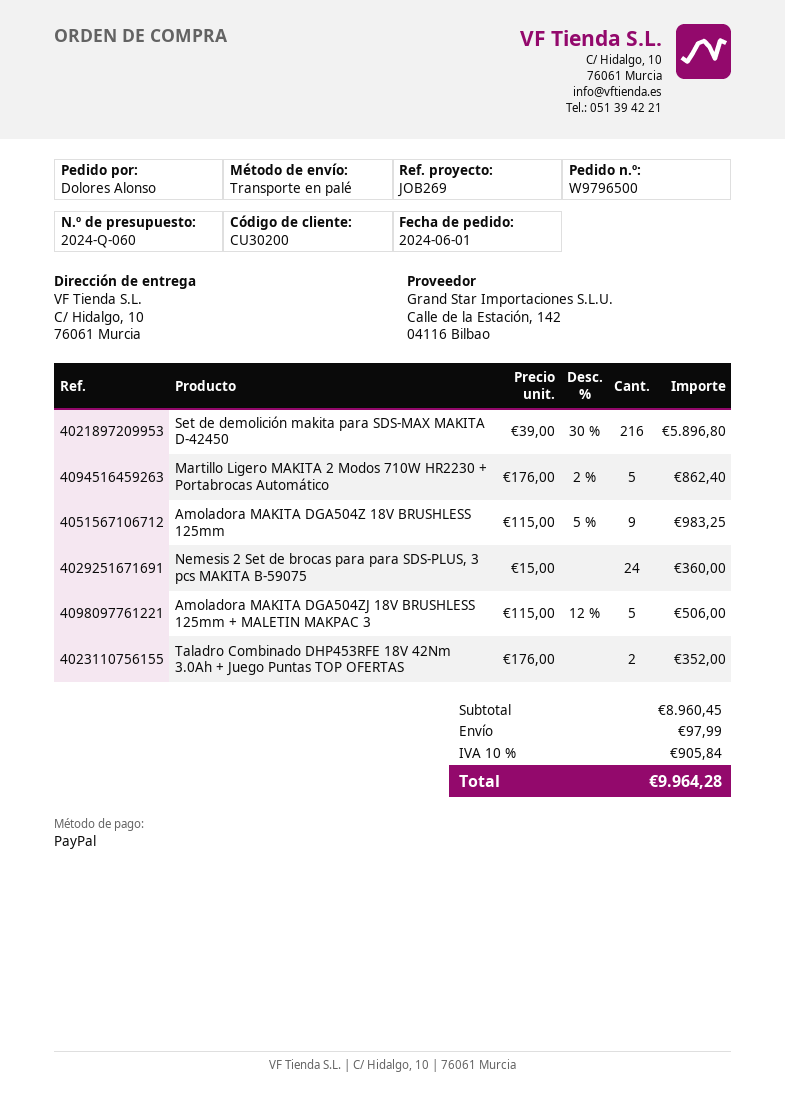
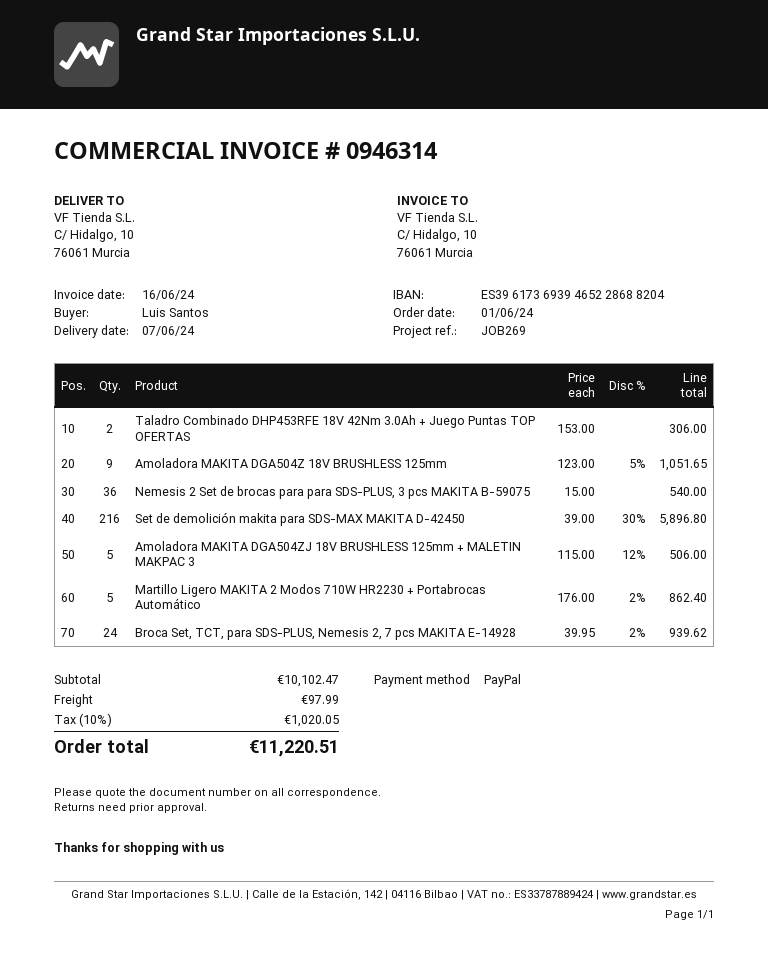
ordered by: Dolores Alonso -> Luis Santos
Amoladora MAKITA DGA504Z 18V BRUSHLESS 125mm: 9 x 115.00 - 5% = 983.25 -> 9 x 123.00 - 5% = 1051.65
Nemesis 2 Set de brocas para para SDS-PLUS, 3 pcs MAKITA B-59075: 24 x 15.00 = 360.00 -> 36 x 15.00 = 540.00
Taladro Combinado DHP453RFE 18V 42Nm 3.0Ah + Juego Puntas TOP OFERTAS: 2 x 176.00 = 352.00 -> 2 x 153.00 = 306.00
Broca Set, TCT, para SDS-PLUS, Nemesis 2, 7 pcs MAKITA E-14928: none -> 24 x 39.95 - 2% = 939.62
subtotal: 8960.45 -> 10102.47
tax: 10% = 905.84 -> 10% = 1020.05
total: 9964.28 -> 11220.51

